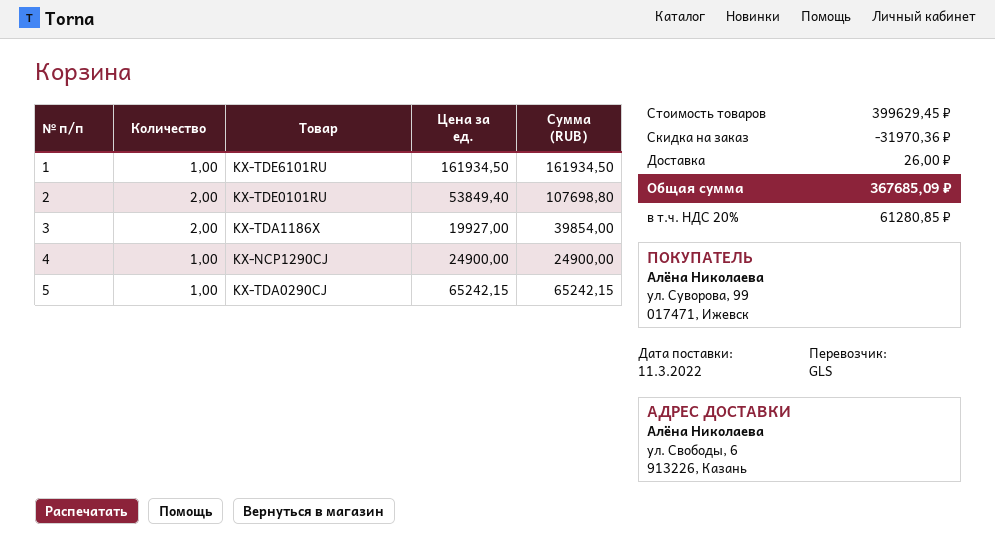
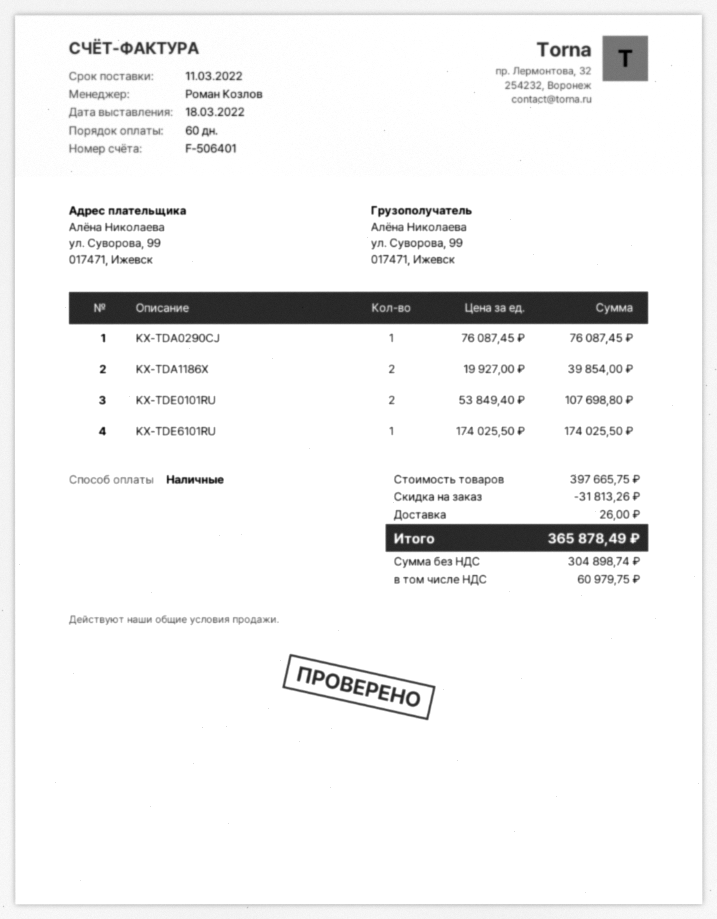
ship to: ул. Свободы, 6, 913226, Казань -> ул. Суворова, 99, 017471, Ижевск
KX-TDE6101RU: 1 x 161934.50 = 161934.50 -> 1 x 174025.50 = 174025.50
KX-NCP1290СJ: 1 x 24900.00 = 24900.00 -> none
KX-TDA0290CJ: 1 x 65242.15 = 65242.15 -> 1 x 76087.45 = 76087.45
subtotal: 399629.45 -> 397665.75
discount: 31970.36 -> 31813.26
tax: 61280.85 -> 60979.75
total: 367685.09 -> 365878.49

